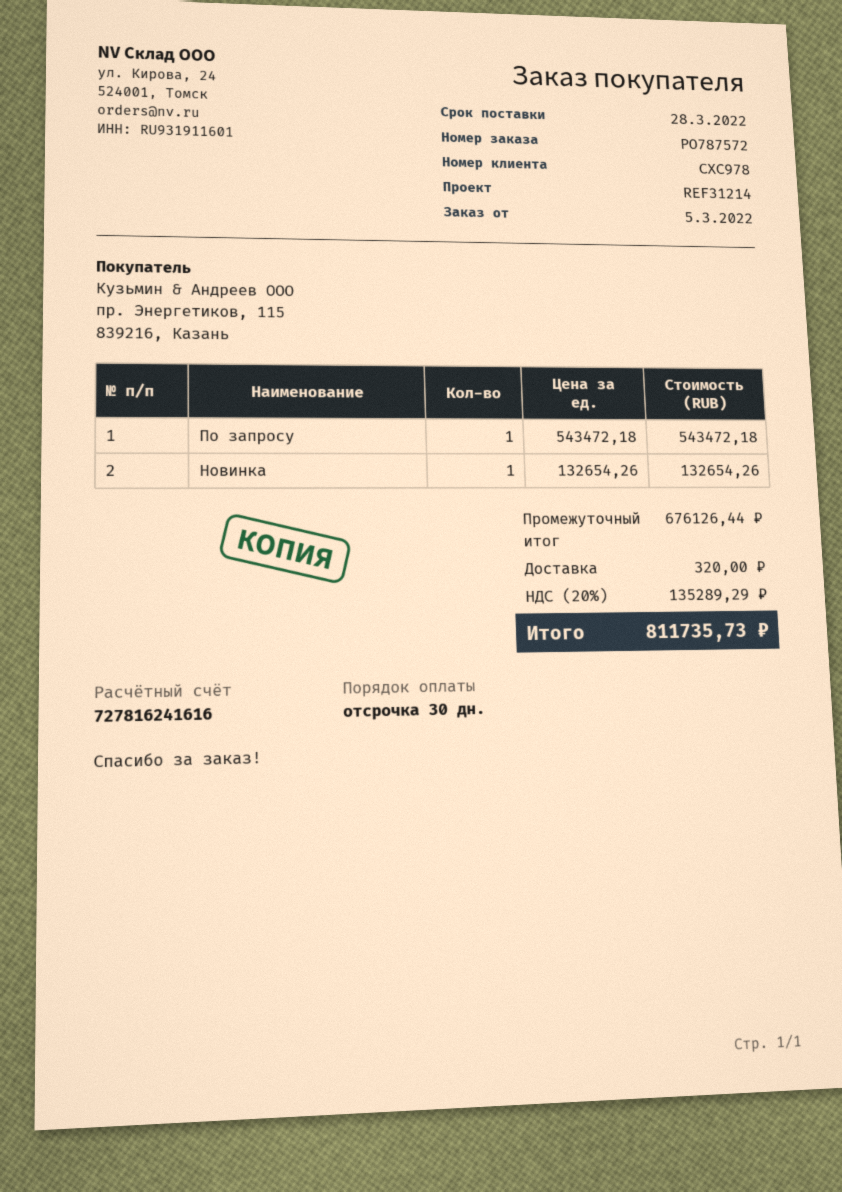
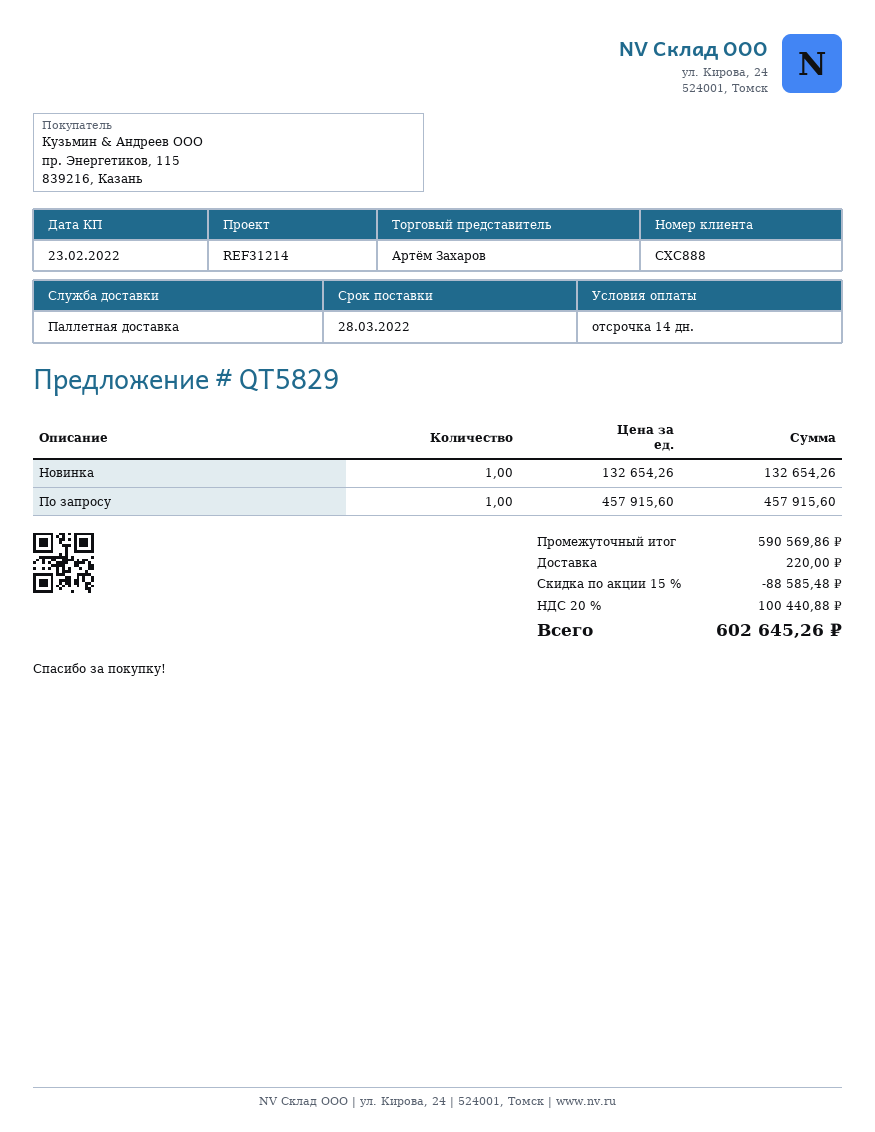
payment terms: 30 days -> 14 days
customer number: CXC978 -> CXC888
По запросу: 1 x 543472.18 = 543472.18 -> 1 x 457915.60 = 457915.60
subtotal: 676126.44 -> 590569.86
discount: none -> 15% = 88585.48
shipping: 320.00 -> 220.00
tax: 20% = 135289.29 -> 20% = 100440.88
total: 811735.73 -> 602645.26

